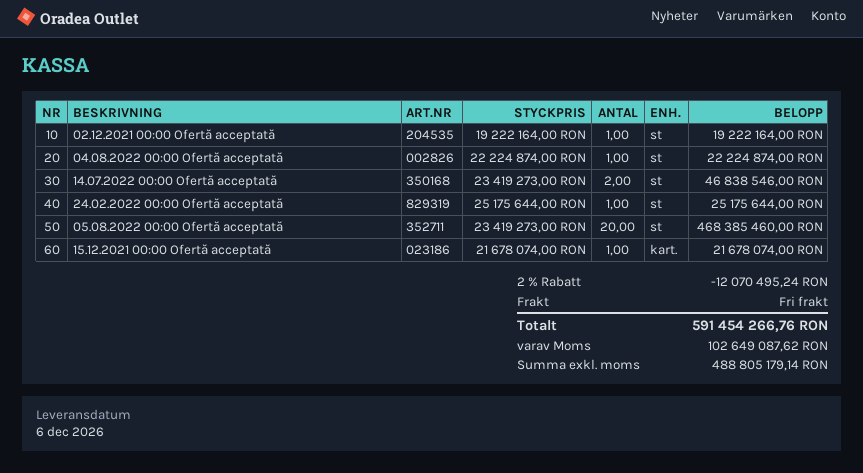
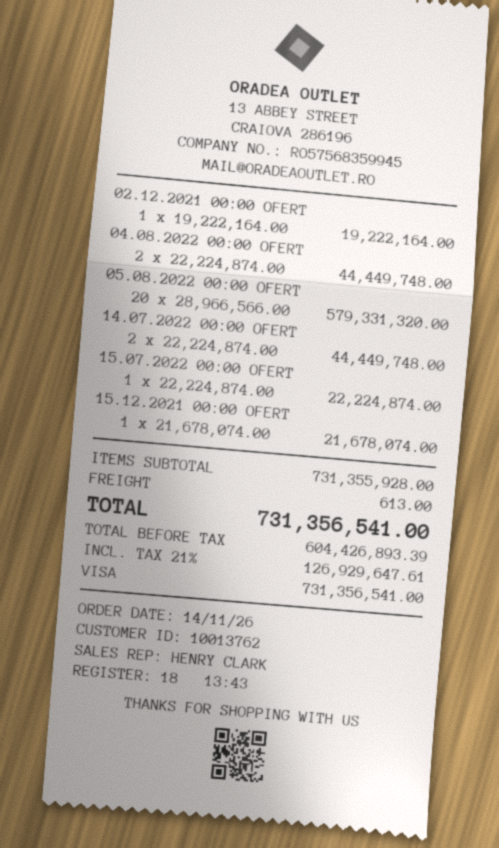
04.08.2022 00:00 Ofertă acceptată: 1 x 22224874.00 = 22224874.00 -> 2 x 22224874.00 = 44449748.00
14.07.2022 00:00 Ofertă acceptată: 2 x 23419273.00 = 46838546.00 -> 2 x 22224874.00 = 44449748.00
24.02.2022 00:00 Ofertă acceptată: 1 x 25175644.00 = 25175644.00 -> none
05.08.2022 00:00 Ofertă acceptată: 20 x 23419273.00 = 468385460.00 -> 20 x 28966566.00 = 579331320.00
15.07.2022 00:00 OFERT: none -> 1 x 22224874.00 = 22224874.00
discount: 2% = 12070495.24 -> none
shipping: 0.00 -> 613.00
net: 488805179.14 -> 604426893.39
tax: 102649087.62 -> 126929647.61
total: 591454266.76 -> 731356541.00

